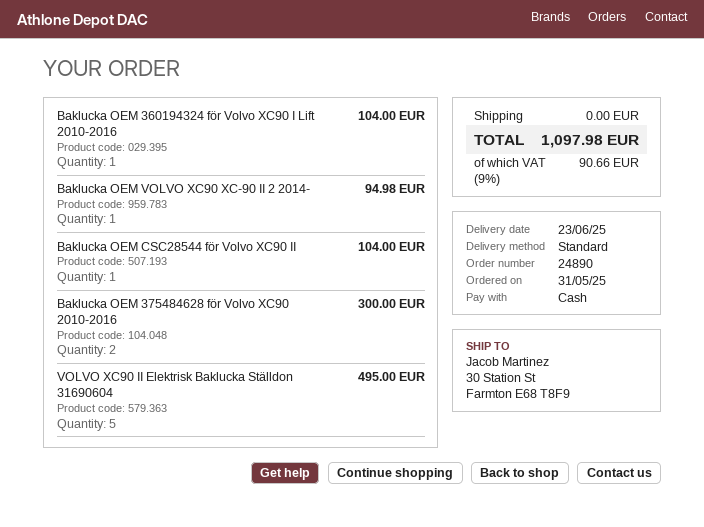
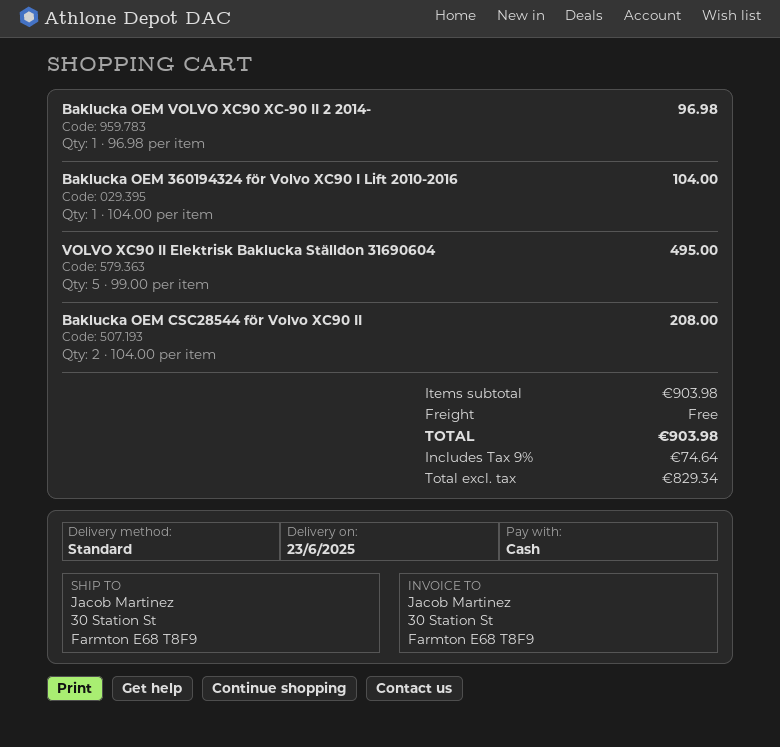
Baklucka OEM VOLVO XC90 XC-90 II 2 2014-: 1 for 94.98 -> 1 for 96.98
Baklucka OEM CSC28544 för Volvo XC90 II: 1 for 104.00 -> 2 for 208.00
Baklucka OEM 375484628 för Volvo XC90 2010-2016: 2 for 300.00 -> none
tax: 9% = 90.66 -> 9% = 74.64
total: 1097.98 -> 903.98

